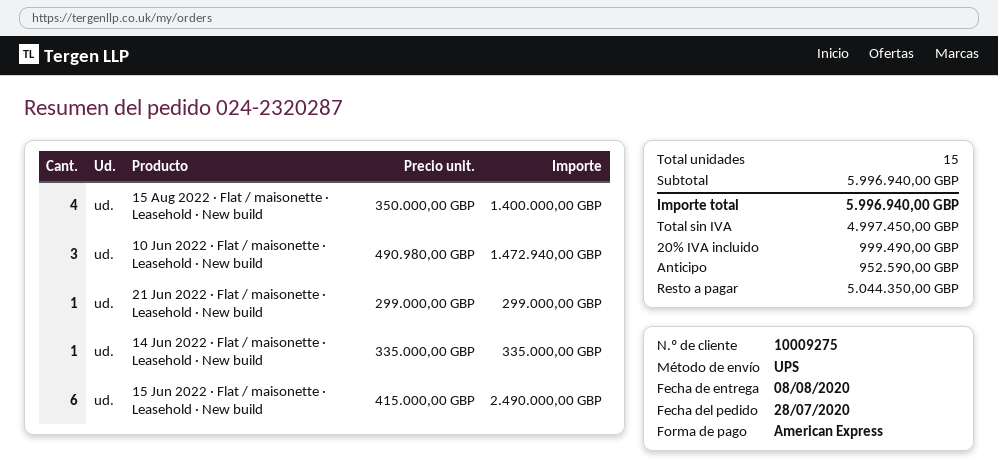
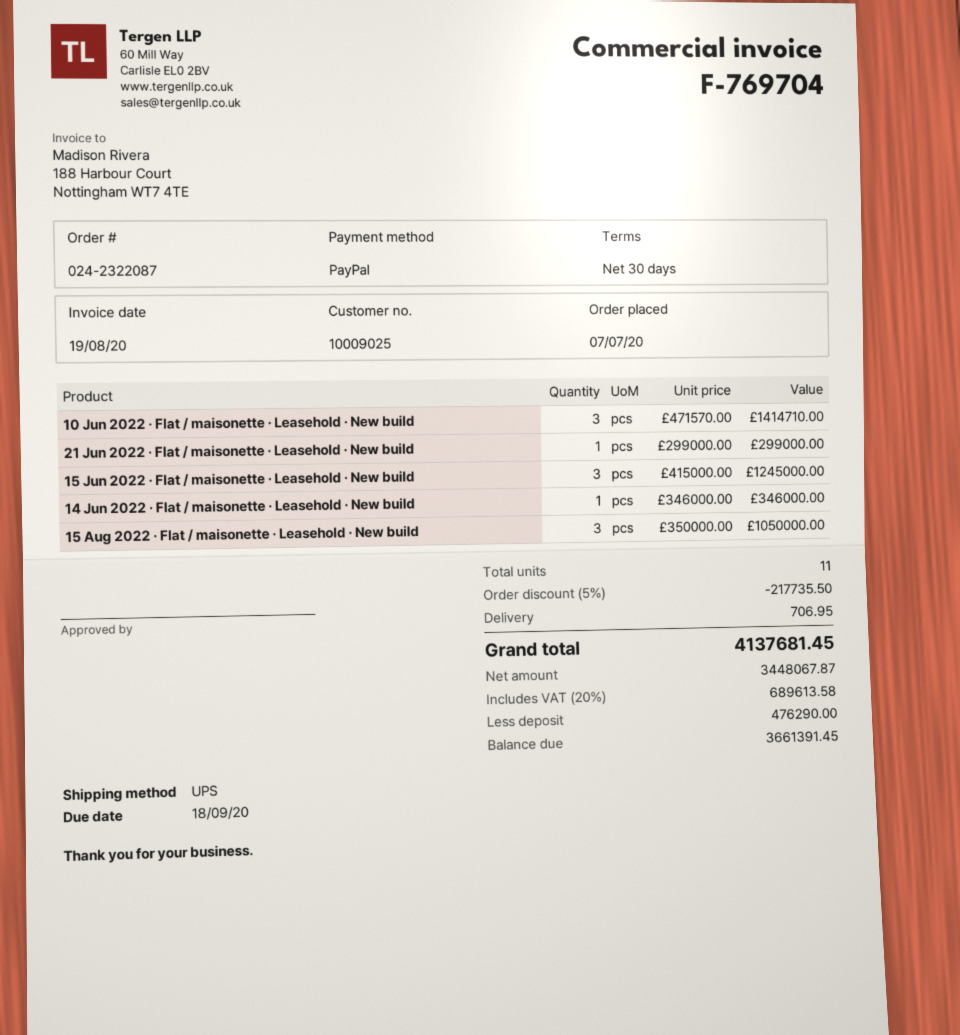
order number: 024-2320287 -> 024-2322087
order date: 2020-07-28 -> 2020-07-07
customer number: 10009275 -> 10009025
payment method: American Express -> PayPal
15 Aug 2022 · Flat / maisonette · Leasehold · New build: 4 x 350000.00 = 1400000.00 -> 3 x 350000.00 = 1050000.00
10 Jun 2022 · Flat / maisonette · Leasehold · New build: 3 x 490980.00 = 1472940.00 -> 3 x 471570.00 = 1414710.00
14 Jun 2022 · Flat / maisonette · Leasehold · New build: 1 x 335000.00 = 335000.00 -> 1 x 346000.00 = 346000.00
15 Jun 2022 · Flat / maisonette · Leasehold · New build: 6 x 415000.00 = 2490000.00 -> 3 x 415000.00 = 1245000.00
total quantity: 15 -> 11
discount: none -> 5% = 217735.50
shipping: none -> 706.95
net: 4997450.00 -> 3448067.87
tax: 20% = 999490.00 -> 20% = 689613.58
total: 5996940.00 -> 4137681.45
deposit: 952590.00 -> 476290.00
balance: 5044350.00 -> 3661391.45

